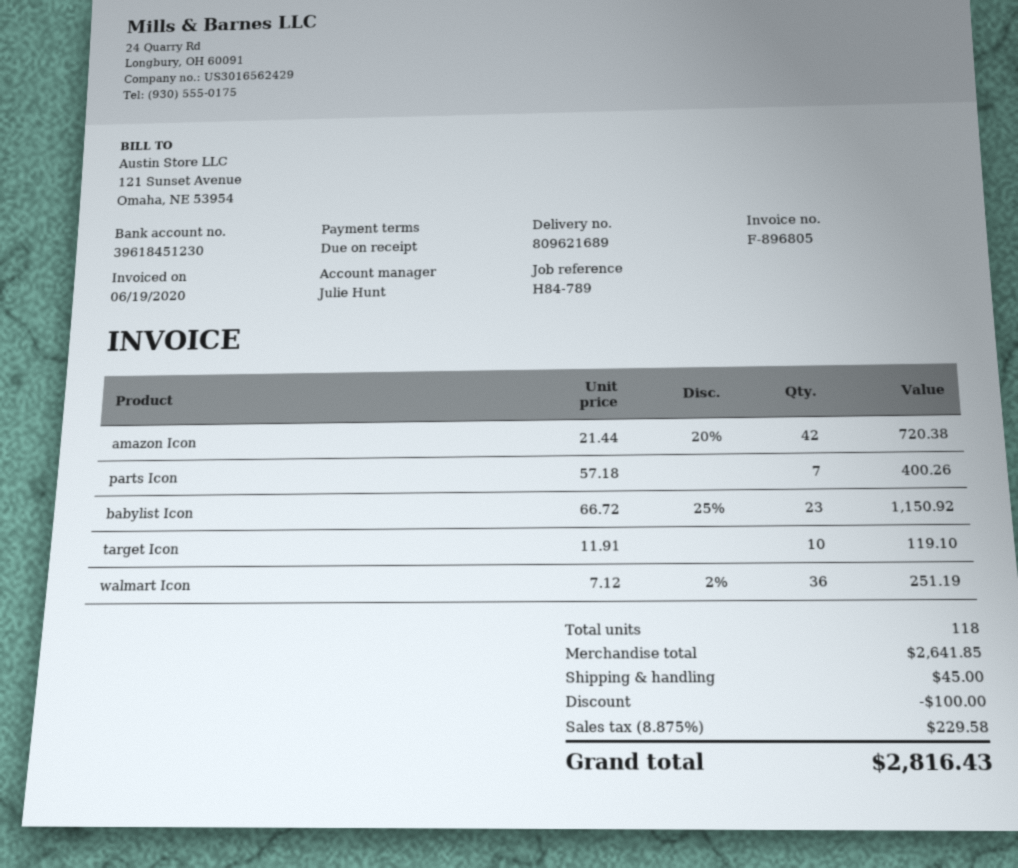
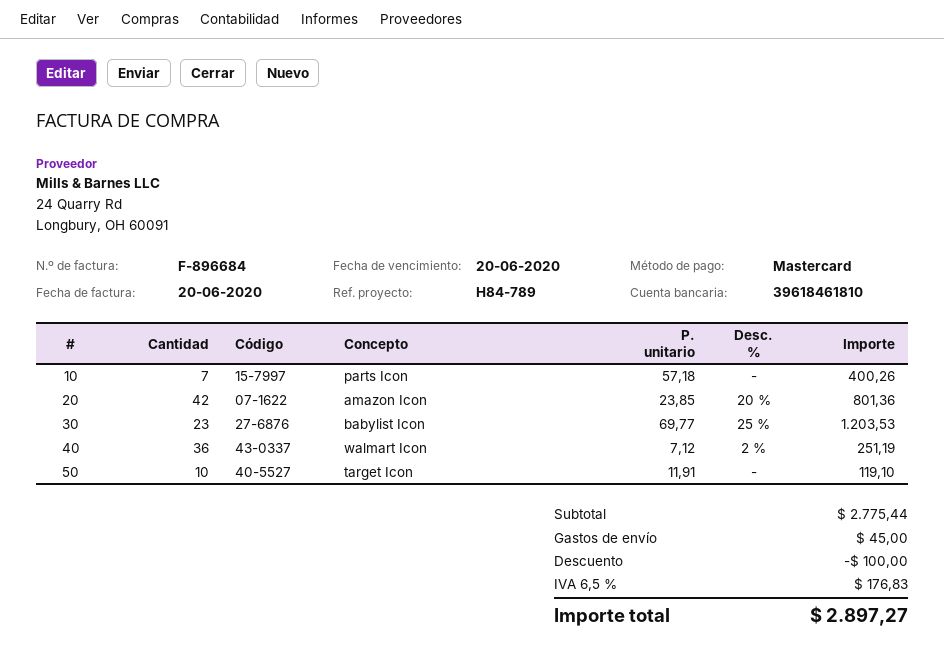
invoice number: F-896805 -> F-896684
invoice date: 2020-06-19 -> 2020-06-20
bank account: 39618451230 -> 39618461810
amazon Icon: 42 x 21.44 - 20% = 720.38 -> 42 x 23.85 - 20% = 801.36
babylist Icon: 23 x 66.72 - 25% = 1150.92 -> 23 x 69.77 - 25% = 1203.53
subtotal: 2641.85 -> 2775.44
tax: 8.875% = 229.58 -> 6.5% = 176.83
total: 2816.43 -> 2897.27

